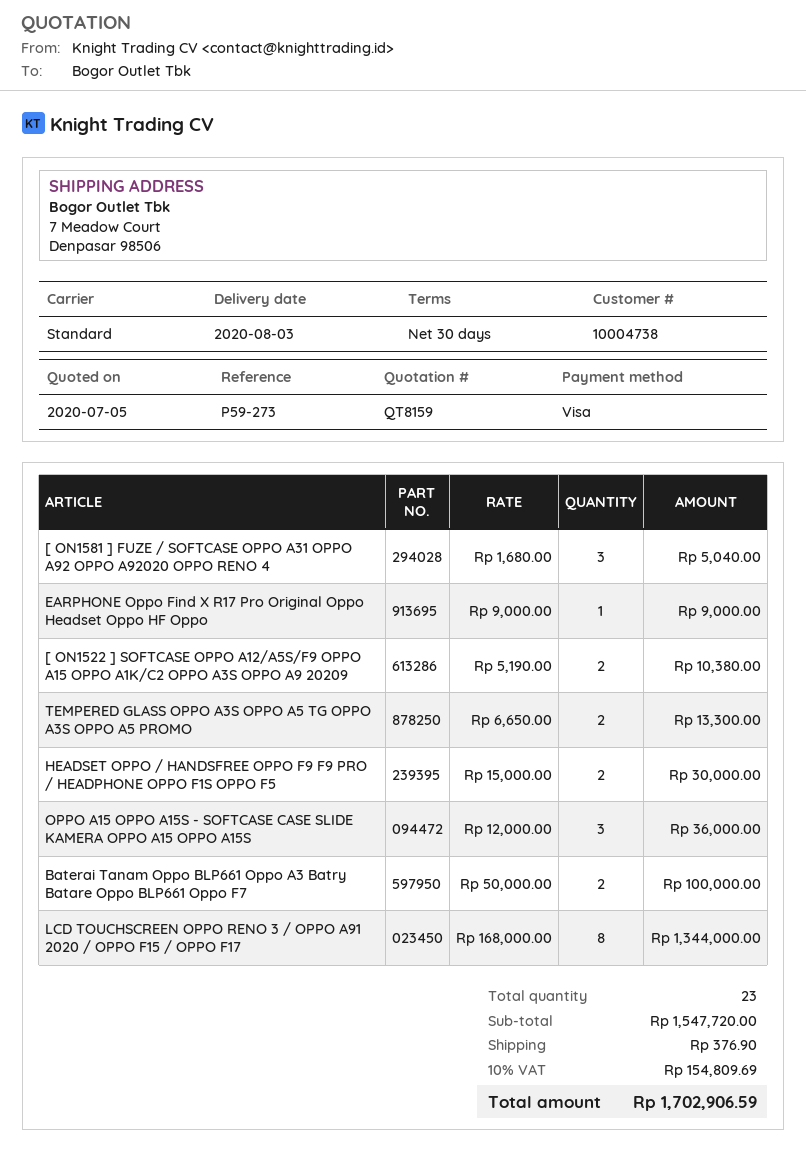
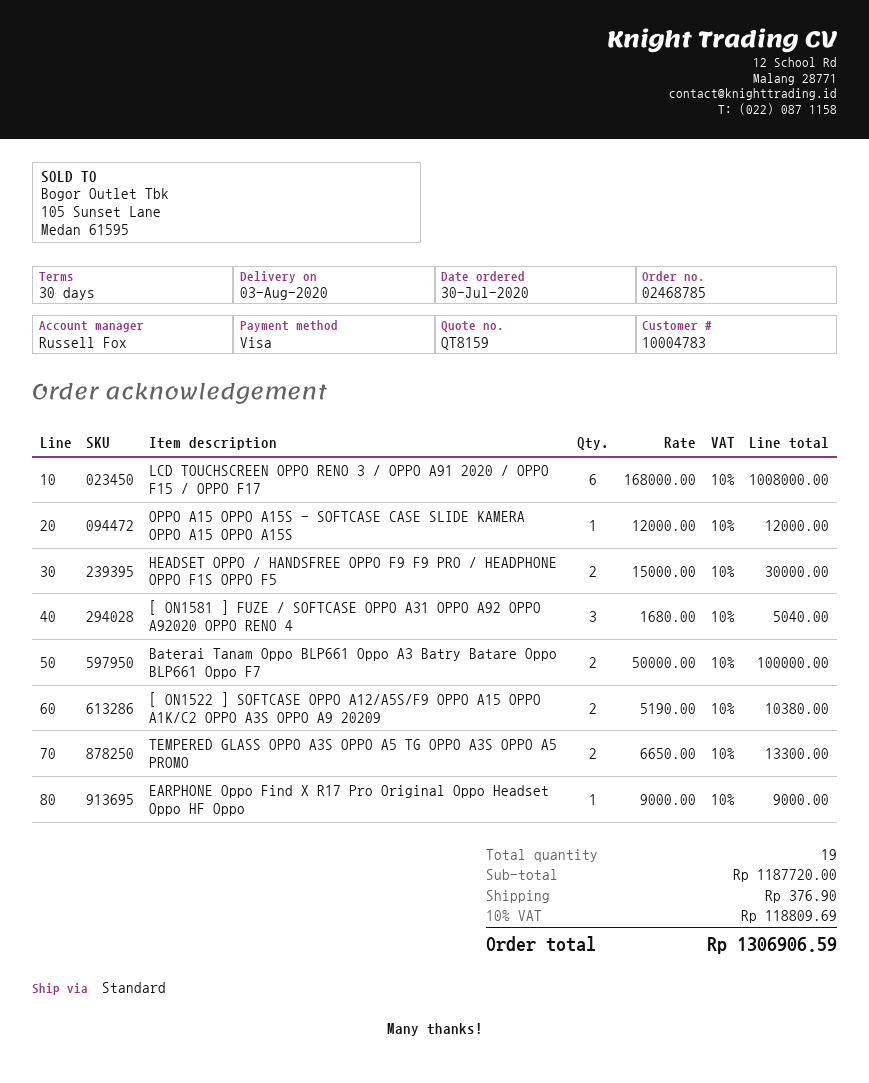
customer number: 10004738 -> 10004783
OPPO A15 OPPO A15S - SOFTCASE CASE SLIDE KAMERA OPPO A15 OPPO A15S: 3 x 12000.00 = 36000.00 -> 1 x 12000.00 = 12000.00
LCD TOUCHSCREEN OPPO RENO 3 / OPPO A91 2020 / OPPO F15 / OPPO F17: 8 x 168000.00 = 1344000.00 -> 6 x 168000.00 = 1008000.00
total quantity: 23 -> 19
subtotal: 1547720.00 -> 1187720.00
tax: 10% = 154809.69 -> 10% = 118809.69
total: 1702906.59 -> 1306906.59

